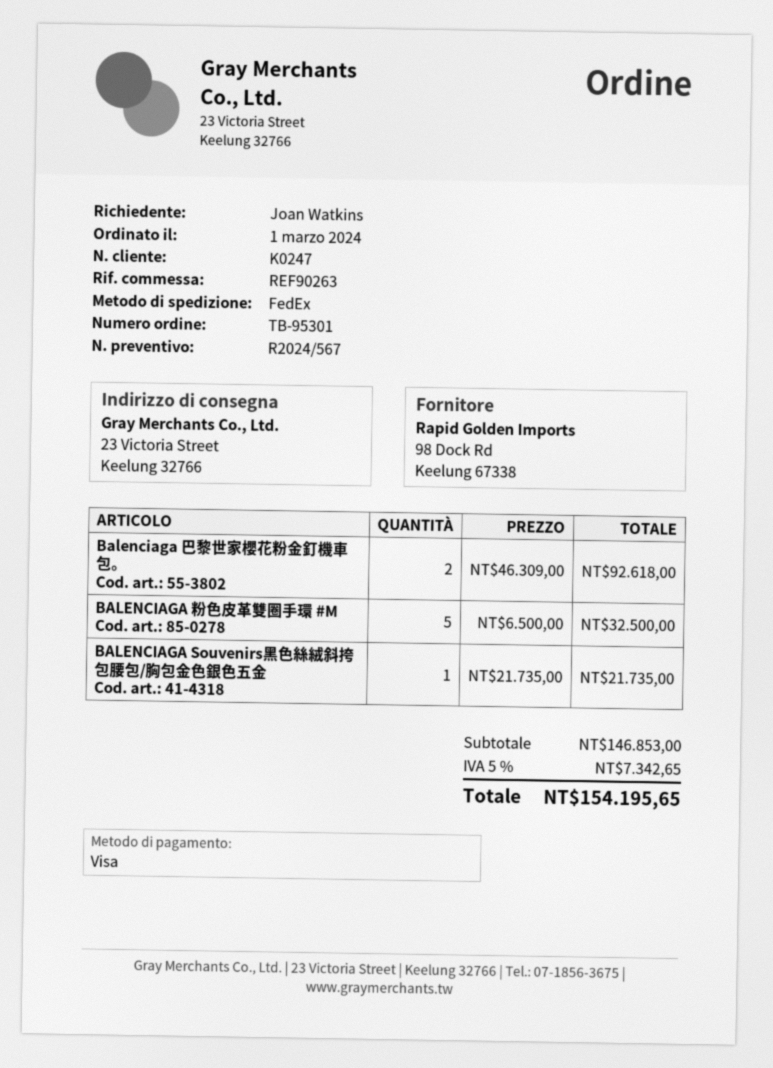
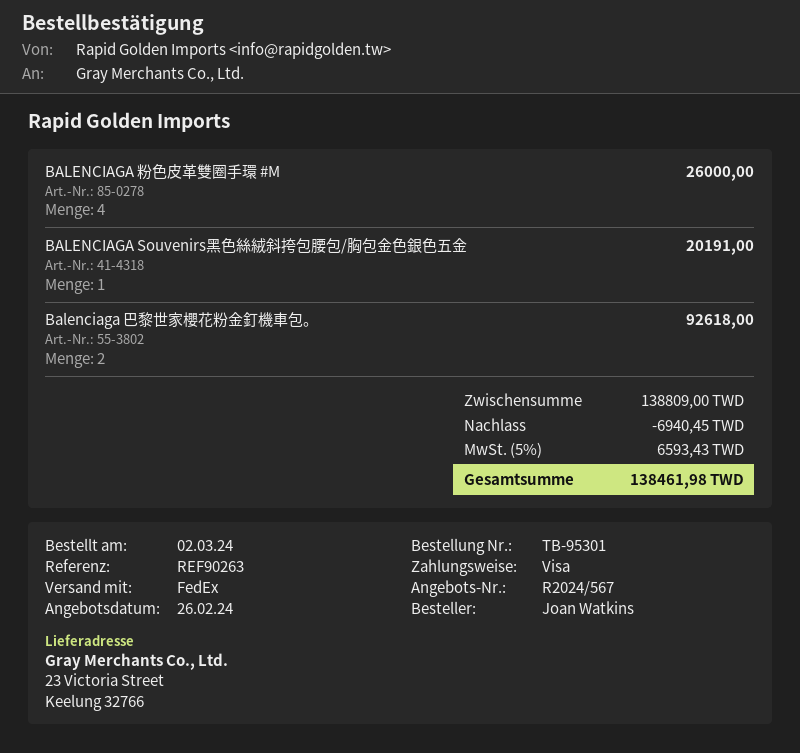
order date: 2024-03-01 -> 2024-03-02
BALENCIAGA 粉色皮革雙圈手環 #M: 5 for 32500.00 -> 4 for 26000.00
BALENCIAGA Souvenirs黑色絲絨斜挎包腰包/胸包金色銀色五金: 1 for 21735.00 -> 1 for 20191.00
subtotal: 146853.00 -> 138809.00
discount: none -> 6940.45
tax: 5% = 7342.65 -> 5% = 6593.43
total: 154195.65 -> 138461.98

